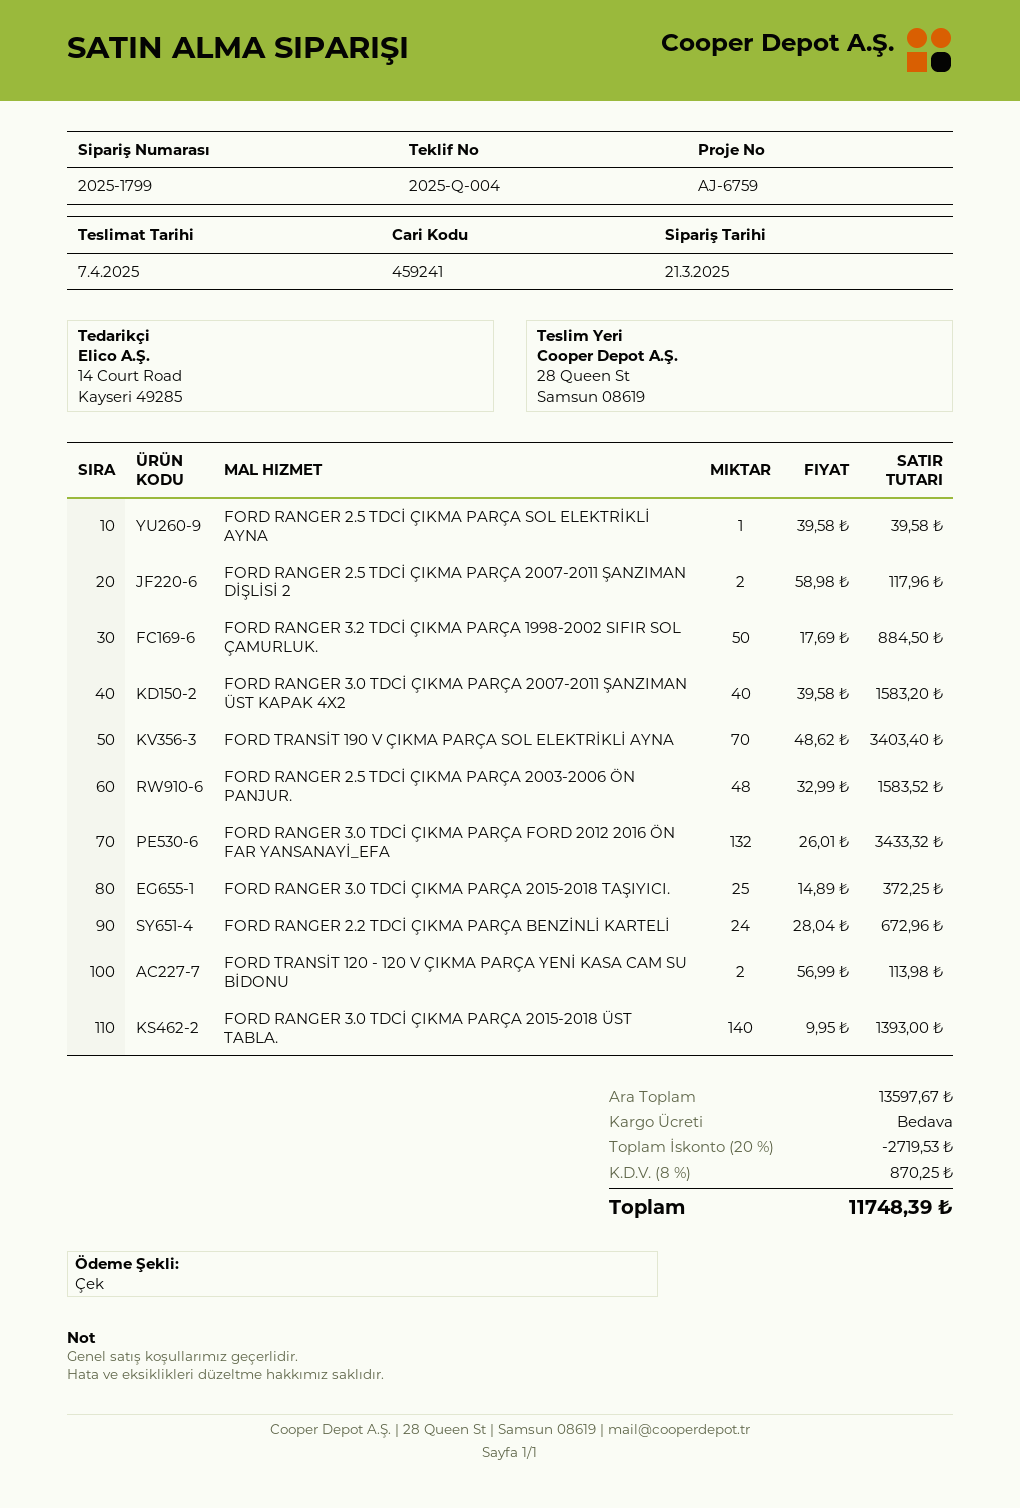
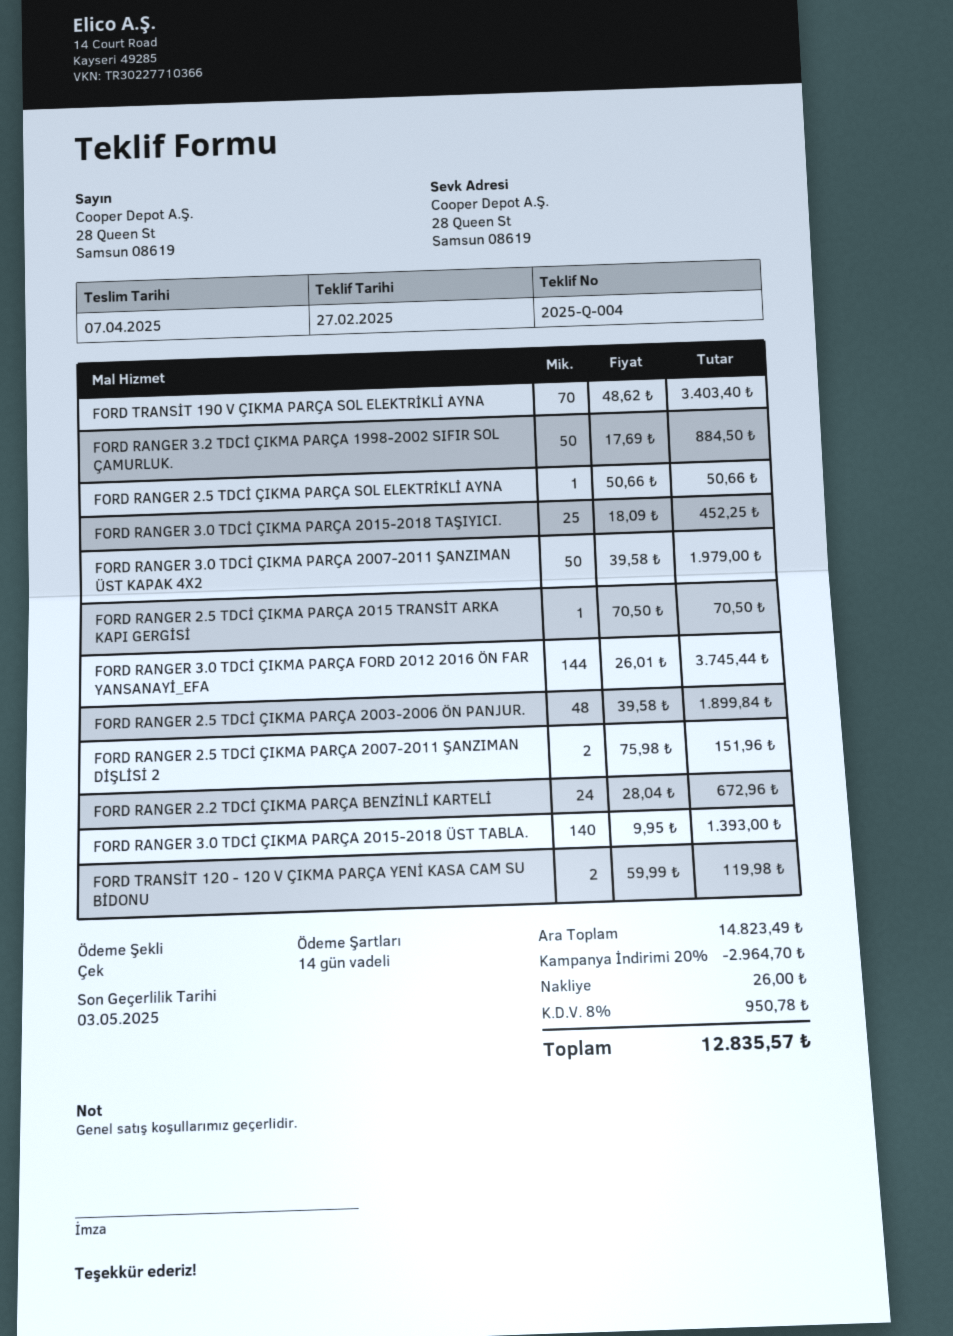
FORD RANGER 2.5 TDCİ ÇIKMA PARÇA SOL ELEKTRİKLİ AYNA: 1 x 39.58 = 39.58 -> 1 x 50.66 = 50.66
FORD RANGER 2.5 TDCİ ÇIKMA PARÇA 2007-2011 ŞANZIMAN DİŞLİSİ 2: 2 x 58.98 = 117.96 -> 2 x 75.98 = 151.96
FORD RANGER 3.0 TDCİ ÇIKMA PARÇA 2007-2011 ŞANZIMAN ÜST KAPAK 4X2: 40 x 39.58 = 1583.20 -> 50 x 39.58 = 1979.00
FORD RANGER 2.5 TDCİ ÇIKMA PARÇA 2003-2006 ÖN PANJUR.: 48 x 32.99 = 1583.52 -> 48 x 39.58 = 1899.84
FORD RANGER 3.0 TDCİ ÇIKMA PARÇA FORD 2012 2016 ÖN FAR YANSANAYİ_EFA: 132 x 26.01 = 3433.32 -> 144 x 26.01 = 3745.44
FORD RANGER 3.0 TDCİ ÇIKMA PARÇA 2015-2018 TAŞIYICI.: 25 x 14.89 = 372.25 -> 25 x 18.09 = 452.25
FORD TRANSİT 120 - 120 V ÇIKMA PARÇA YENİ KASA CAM SU BİDONU: 2 x 56.99 = 113.98 -> 2 x 59.99 = 119.98
FORD RANGER 2.5 TDCİ ÇIKMA PARÇA 2015 TRANSİT ARKA KAPI GERGİSİ: none -> 1 x 70.50 = 70.50
subtotal: 13597.67 -> 14823.49
discount: 20% = 2719.53 -> 20% = 2964.70
shipping: 0.00 -> 26.00
tax: 8% = 870.25 -> 8% = 950.78
total: 11748.39 -> 12835.57

